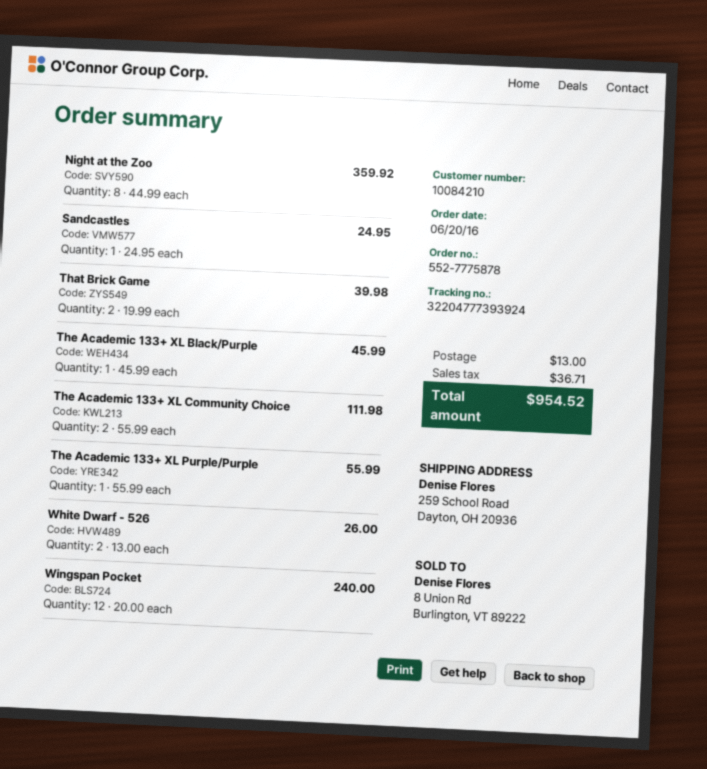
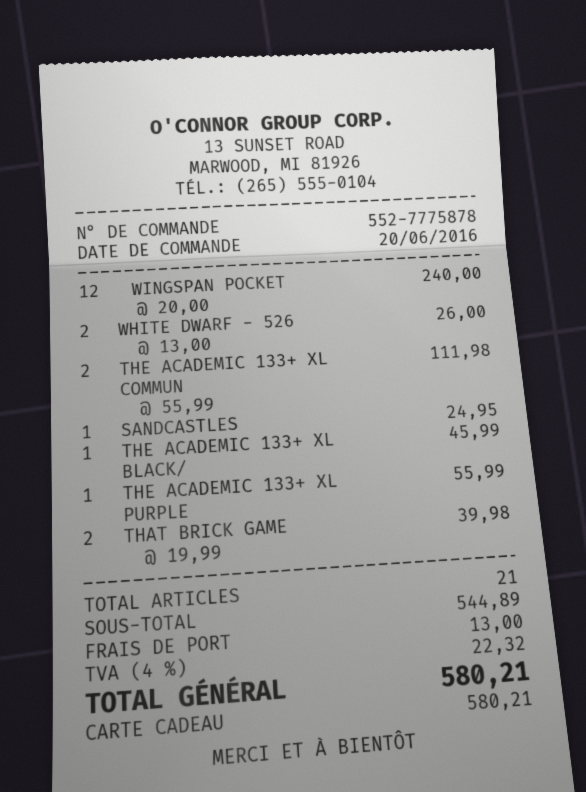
Night at the Zoo: 8 x 44.99 = 359.92 -> none
tax: 36.71 -> 22.32
total: 954.52 -> 580.21

